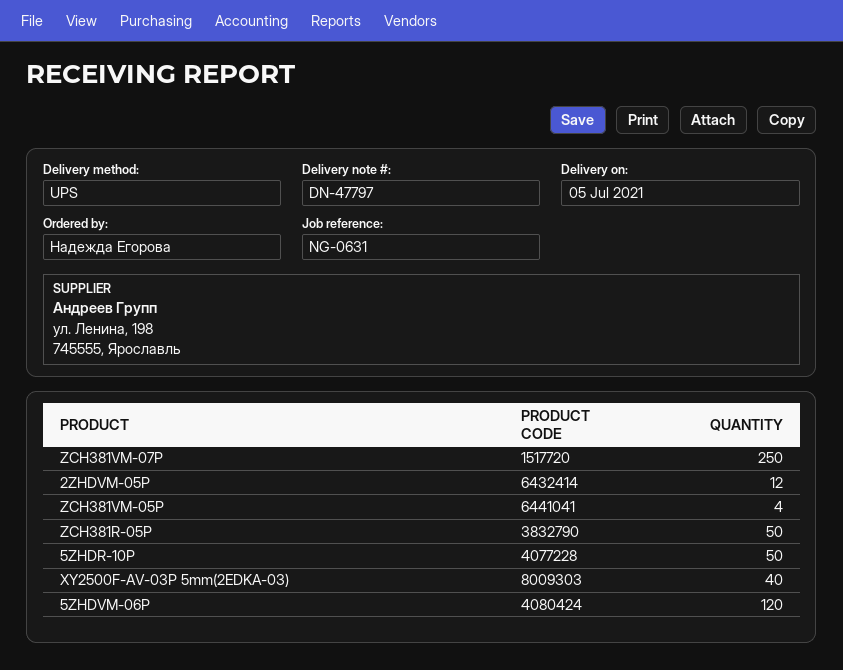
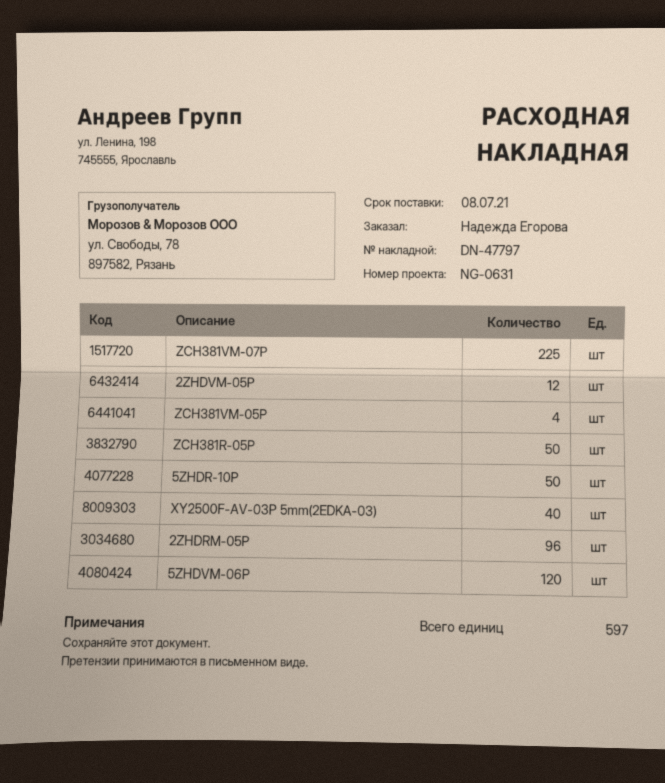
delivery date: 2021-07-05 -> 2021-07-08
ZCH381VM-07P: 250 -> 225
2ZHDRM-05P: none -> 96

